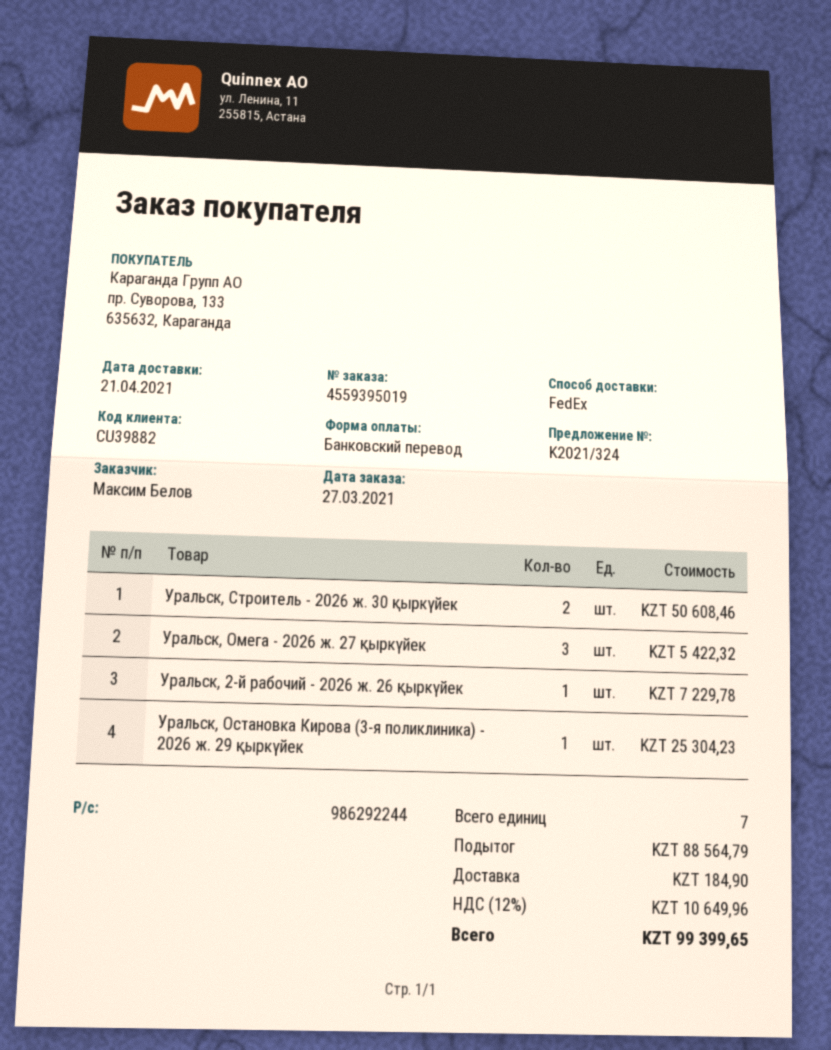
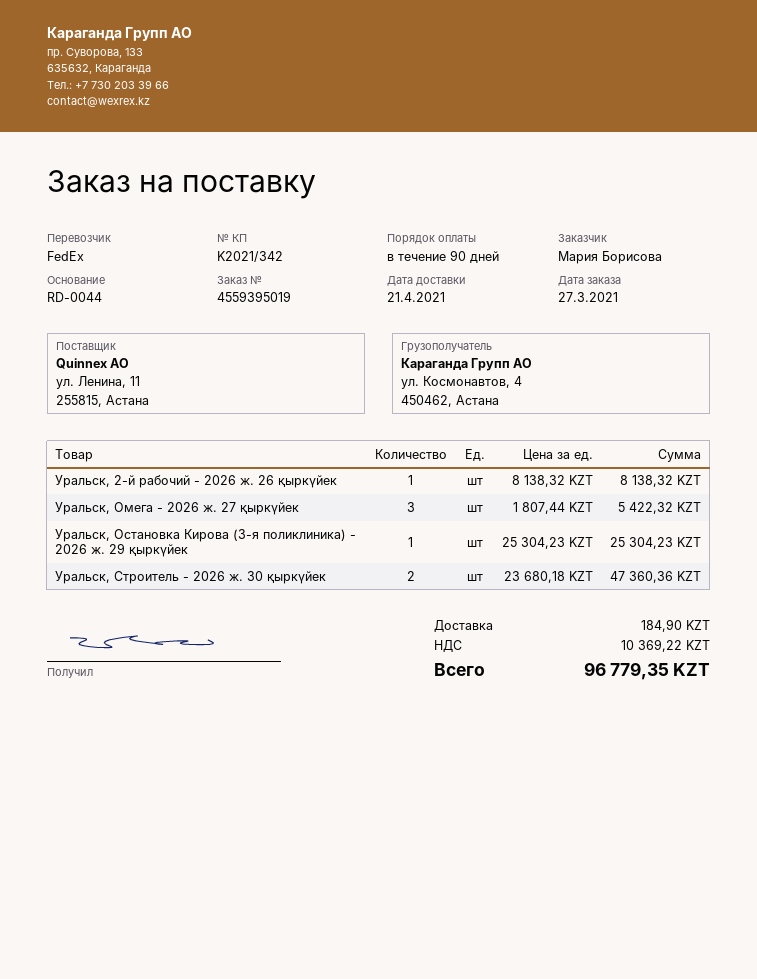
quote number: K2021/324 -> K2021/342
ordered by: Максим Белов -> Мария Борисова
Уральск, Строитель - 2026 ж. 30 қыркүйек: 2 for 50608.46 -> 2 for 47360.36
Уральск, 2-й рабочий - 2026 ж. 26 қыркүйек: 1 for 7229.78 -> 1 for 8138.32
tax: 10649.96 -> 10369.22
total: 99399.65 -> 96779.35

